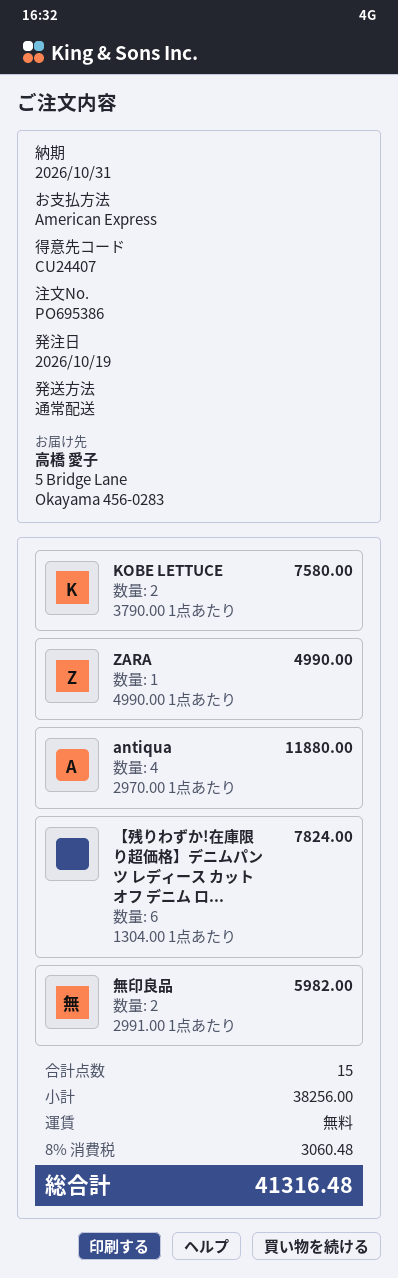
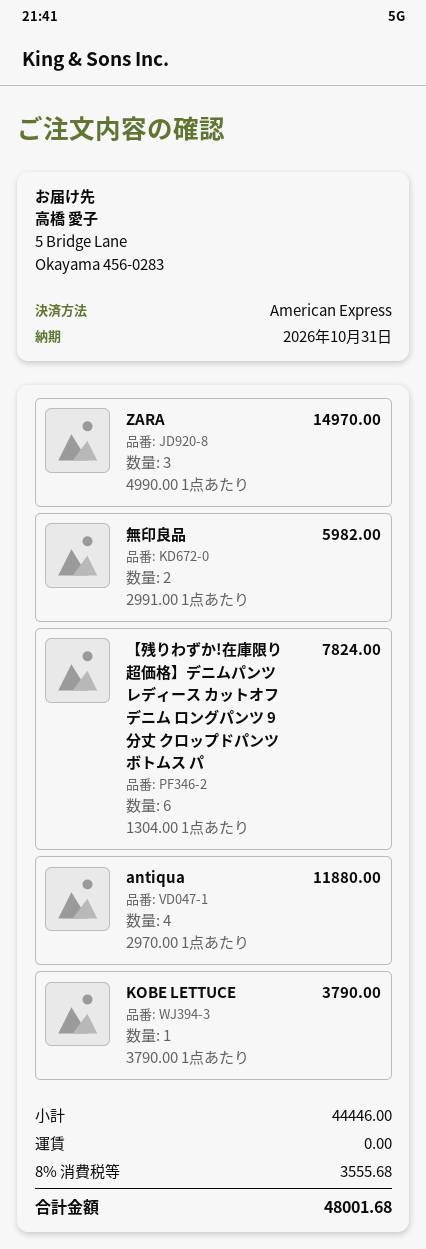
KOBE LETTUCE: 2 x 3790.00 = 7580.00 -> 1 x 3790.00 = 3790.00
ZARA: 1 x 4990.00 = 4990.00 -> 3 x 4990.00 = 14970.00
subtotal: 38256.00 -> 44446.00
tax: 8% = 3060.48 -> 8% = 3555.68
total: 41316.48 -> 48001.68

